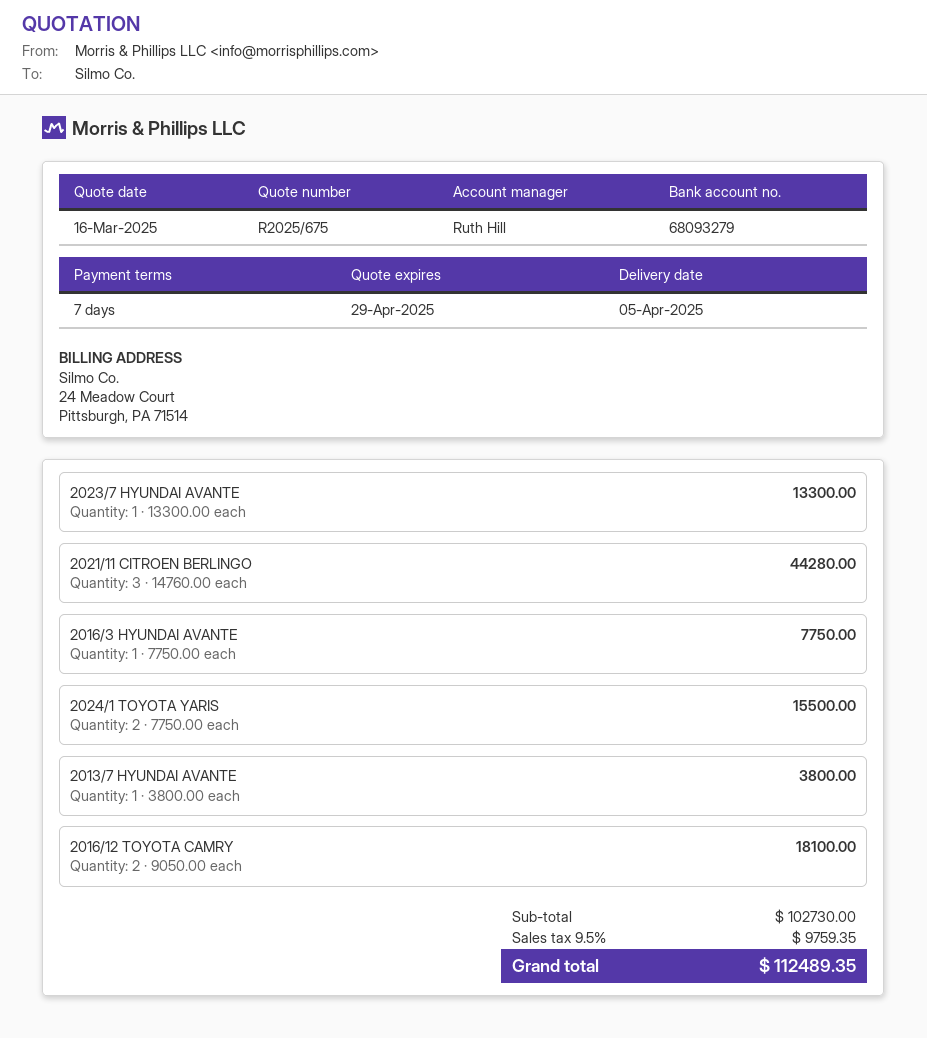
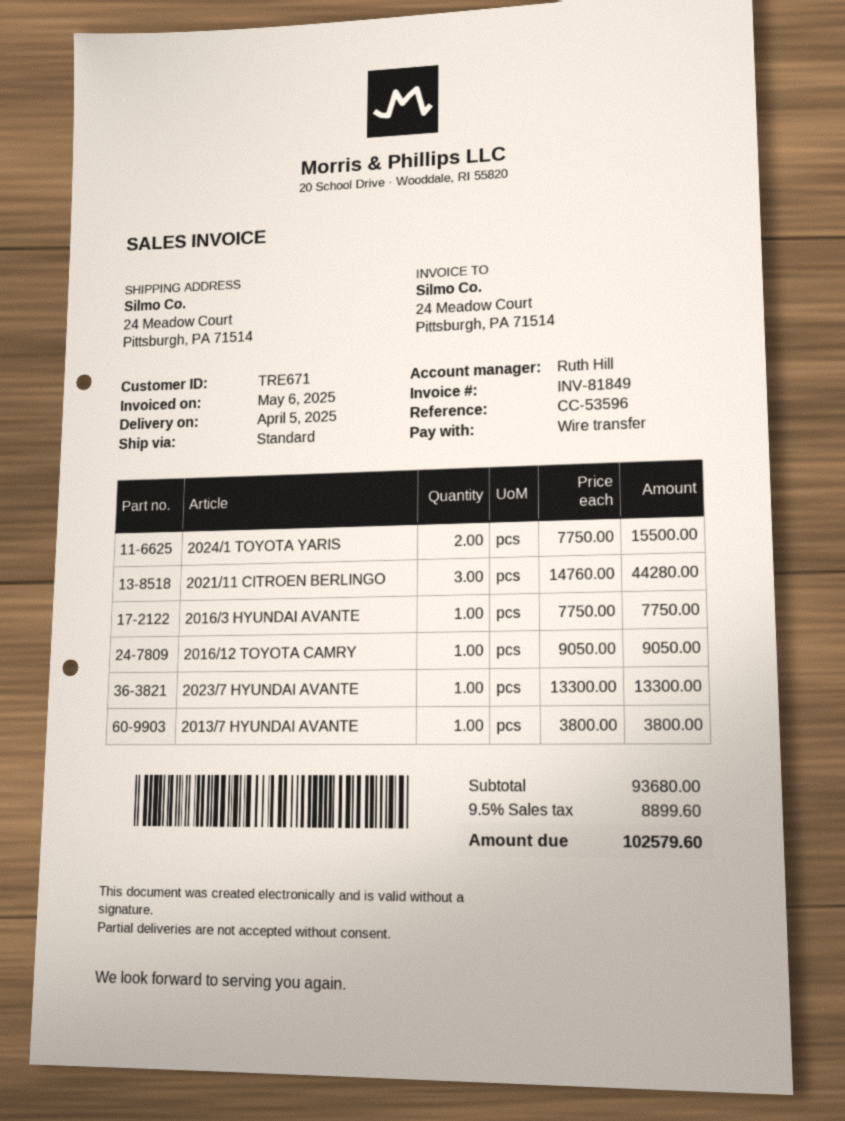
2016/12 TOYOTA CAMRY: 2 x 9050.00 = 18100.00 -> 1 x 9050.00 = 9050.00
subtotal: 102730.00 -> 93680.00
tax: 9.5% = 9759.35 -> 9.5% = 8899.60
total: 112489.35 -> 102579.60

